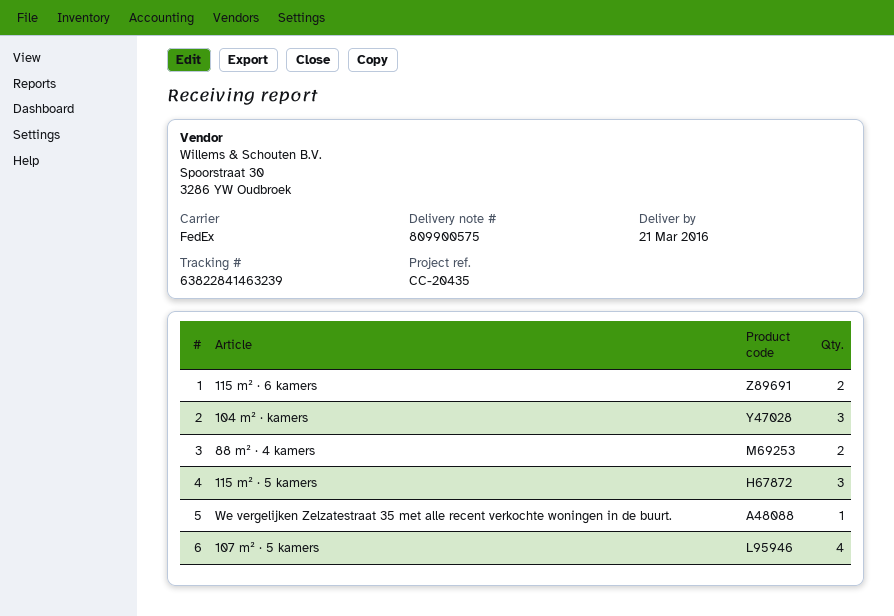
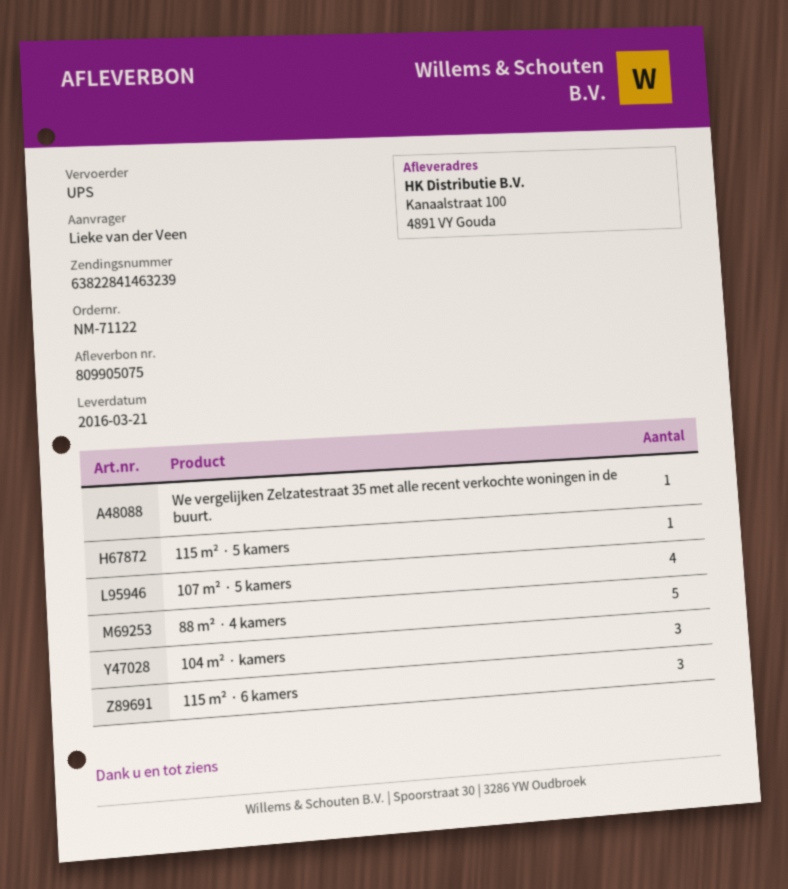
delivery note number: 809900575 -> 809905075
shipping method: FedEx -> UPS
115 m² · 6 kamers: 2 -> 3
88 m² · 4 kamers: 2 -> 5
115 m² · 5 kamers: 3 -> 1

